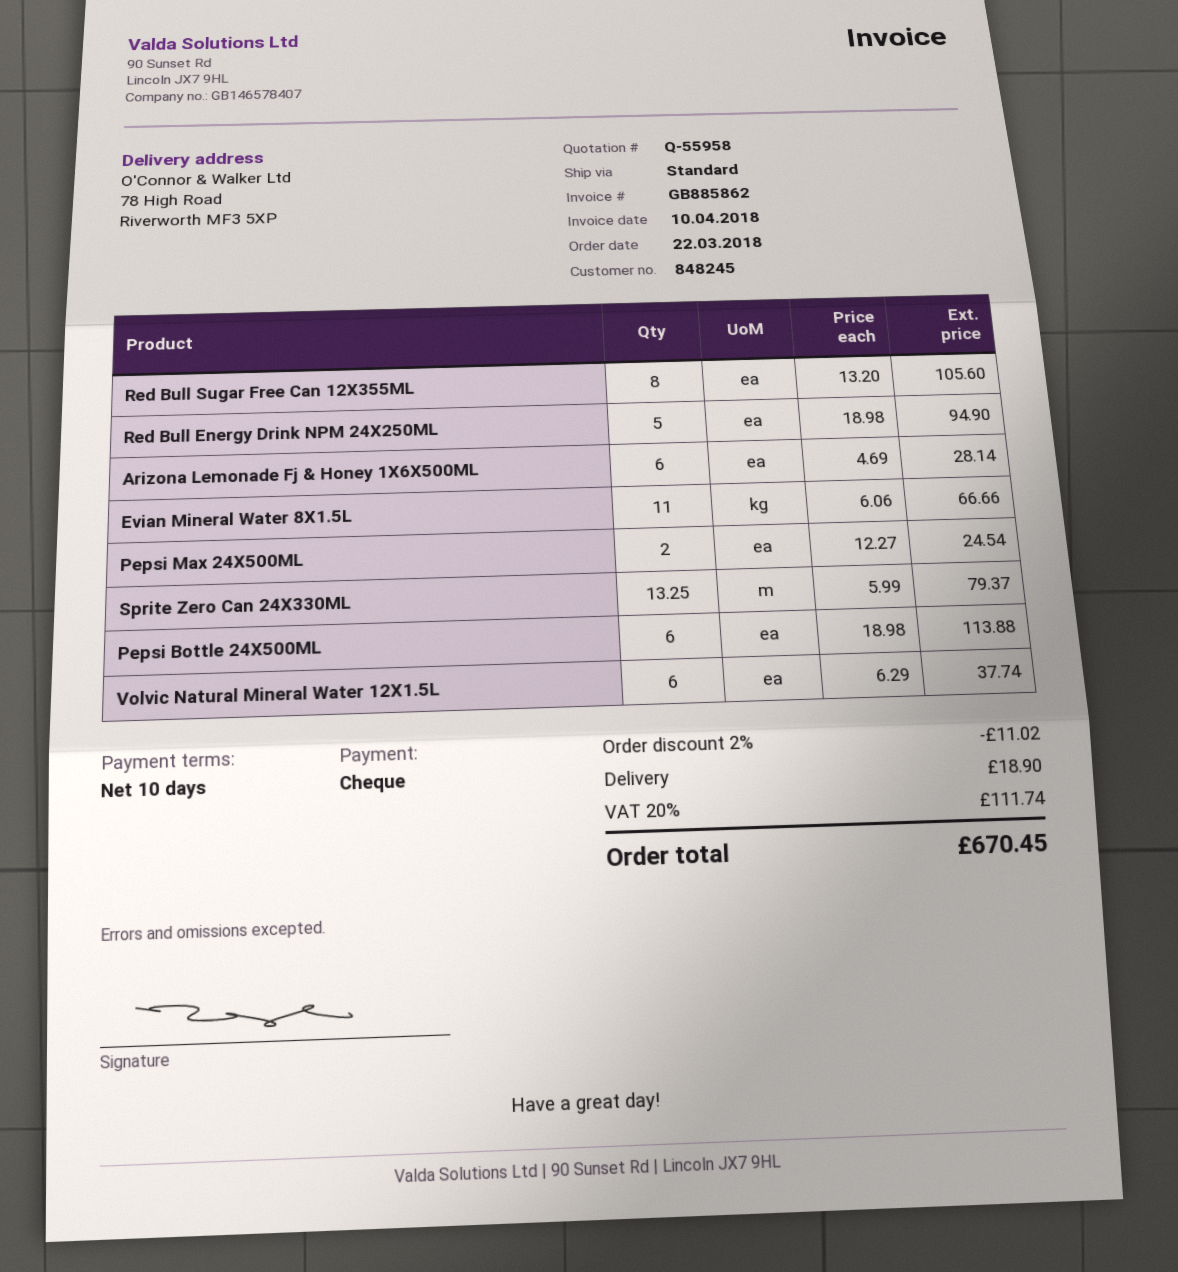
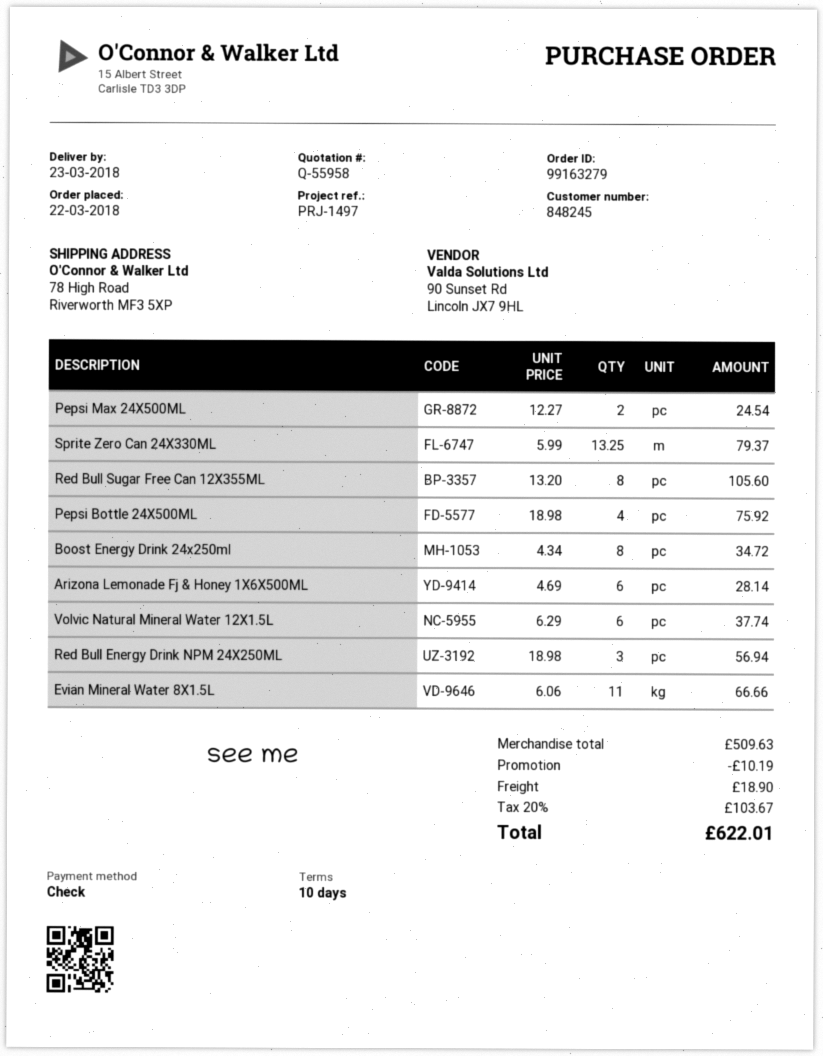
Red Bull Energy Drink NPM 24X250ML: 5 x 18.98 = 94.90 -> 3 x 18.98 = 56.94
Pepsi Bottle 24X500ML: 6 x 18.98 = 113.88 -> 4 x 18.98 = 75.92
Boost Energy Drink 24x250ml: none -> 8 x 4.34 = 34.72
discount: 11.02 -> 10.19
tax: 20% = 111.74 -> 20% = 103.67
total: 670.45 -> 622.01

